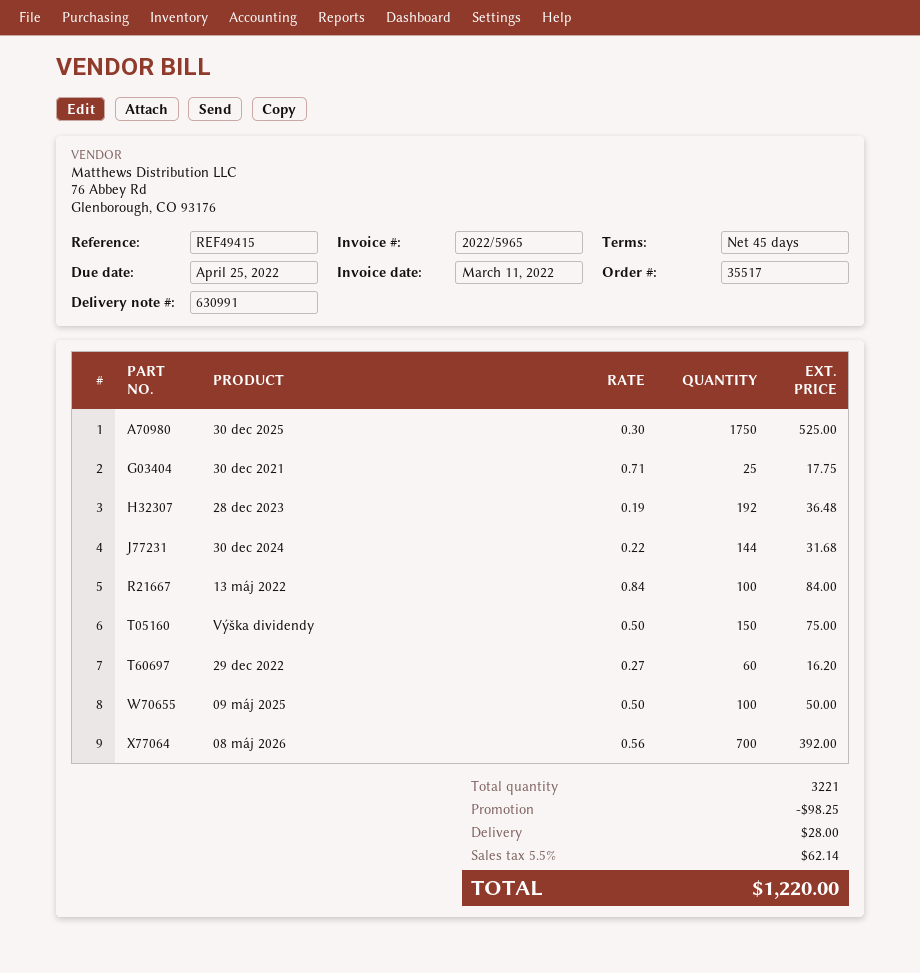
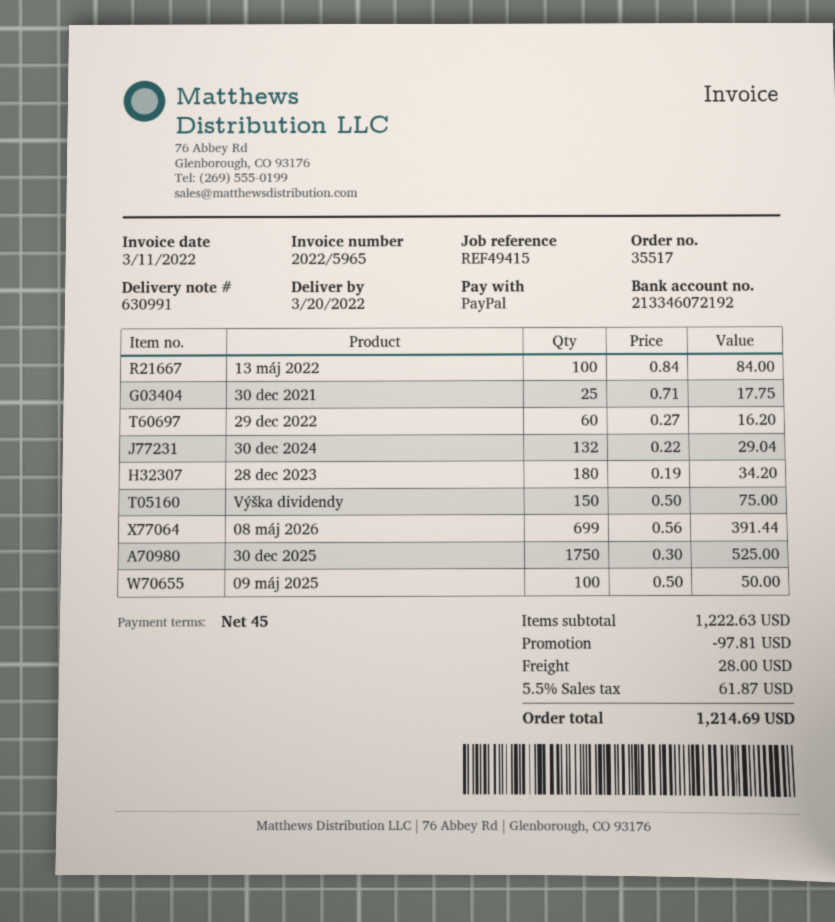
28 dec 2023: 192 x 0.19 = 36.48 -> 180 x 0.19 = 34.20
30 dec 2024: 144 x 0.22 = 31.68 -> 132 x 0.22 = 29.04
08 máj 2026: 700 x 0.56 = 392.00 -> 699 x 0.56 = 391.44
discount: 98.25 -> 97.81
tax: 5.5% = 62.14 -> 5.5% = 61.87
total: 1220.00 -> 1214.69

